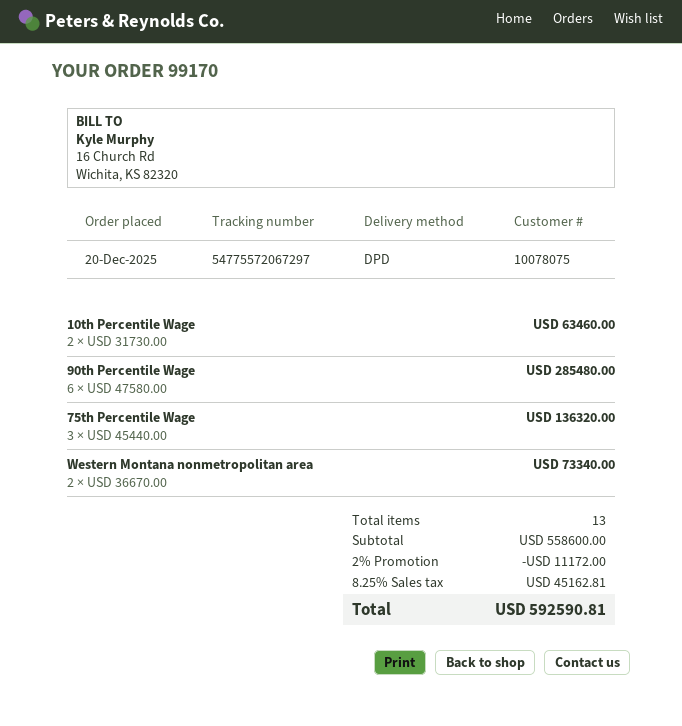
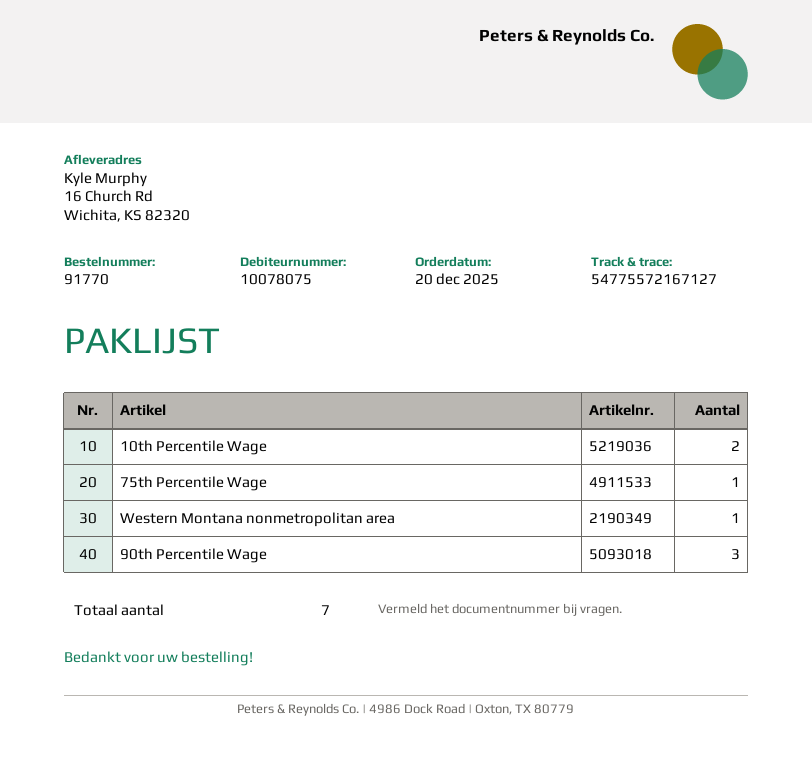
order number: 99170 -> 91770
tracking number: 54775572067297 -> 54775572167127
90th Percentile Wage: 6 -> 3
75th Percentile Wage: 3 -> 1
Western Montana nonmetropolitan area: 2 -> 1
total quantity: 13 -> 7

